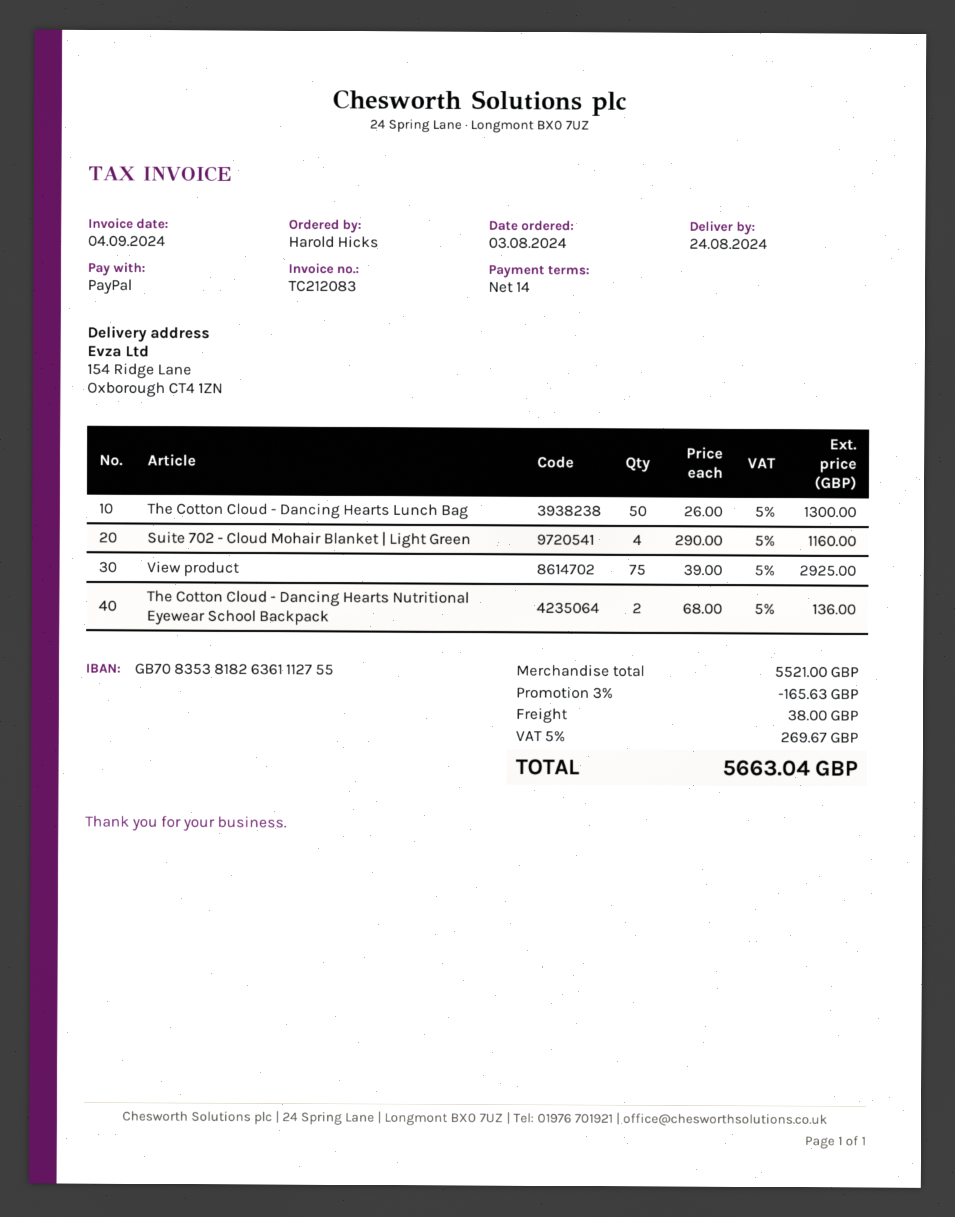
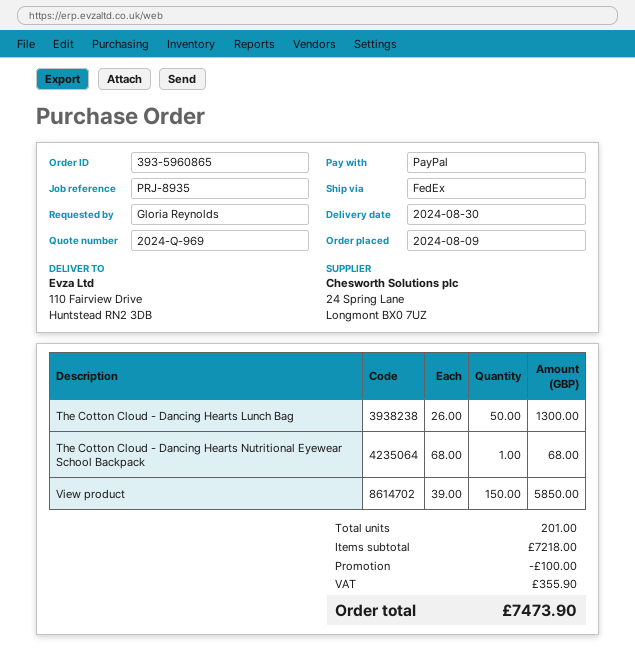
order date: 2024-08-03 -> 2024-08-09
delivery date: 2024-08-24 -> 2024-08-30
ordered by: Harold Hicks -> Gloria Reynolds
ship to: 154 Ridge Lane, Oxborough CT4 1ZN -> 110 Fairview Drive, Huntstead RN2 3DB
Suite 702 - Cloud Mohair Blanket | Light Green: 4 x 290.00 = 1160.00 -> none
View product: 75 x 39.00 = 2925.00 -> 150 x 39.00 = 5850.00
The Cotton Cloud - Dancing Hearts Nutritional Eyewear School Backpack: 2 x 68.00 = 136.00 -> 1 x 68.00 = 68.00
subtotal: 5521.00 -> 7218.00
discount: 165.63 -> 100.00
shipping: 38.00 -> none
tax: 269.67 -> 355.90
total: 5663.04 -> 7473.90

